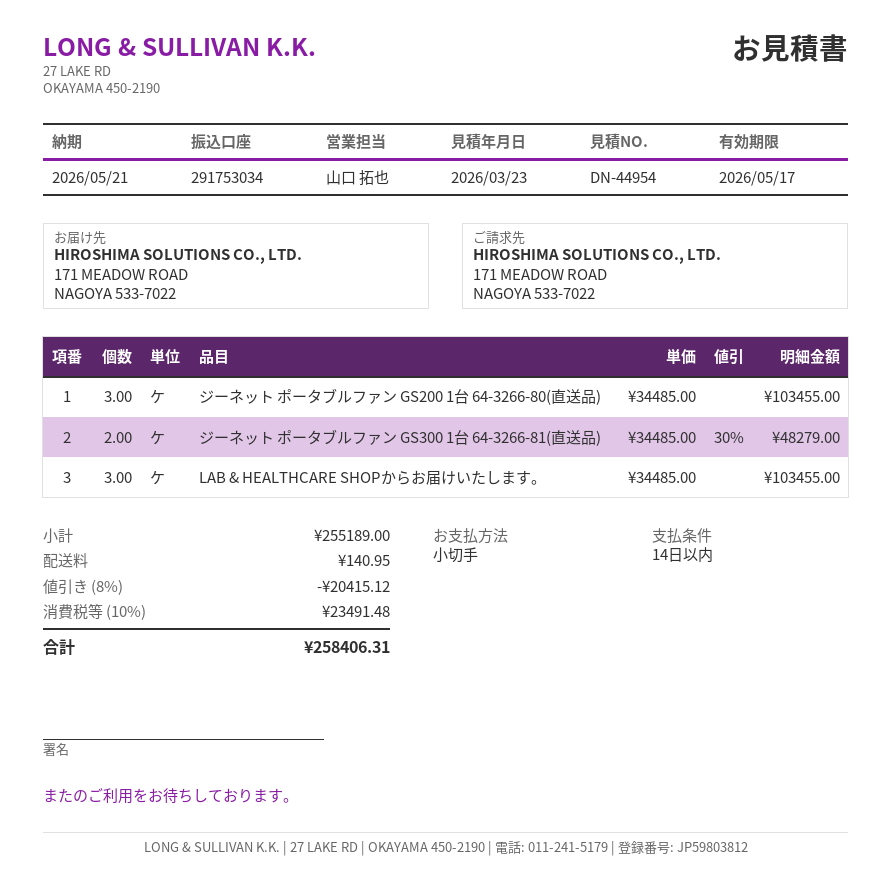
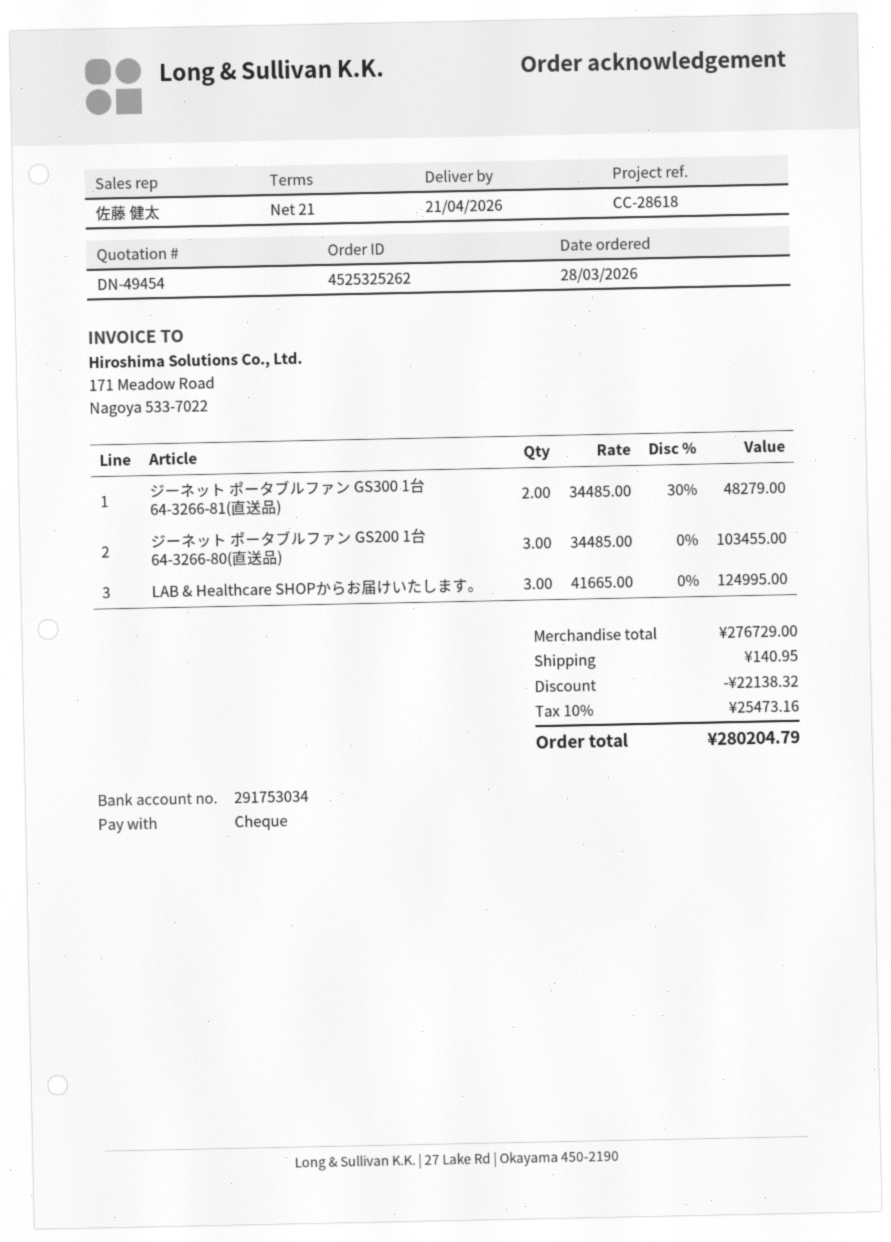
quote number: DN-44954 -> DN-49454
delivery date: 2026-05-21 -> 2026-04-21
payment terms: 14 days -> 21 days
sales rep: 山口 拓也 -> 佐藤 健太
LAB & HEALTHCARE SHOPからお届けいたします。: 3 x 34485.00 = 103455.00 -> 3 x 41665.00 = 124995.00
subtotal: 255189.00 -> 276729.00
discount: 20415.12 -> 22138.32
tax: 10% = 23491.48 -> 10% = 25473.16
total: 258406.31 -> 280204.79

